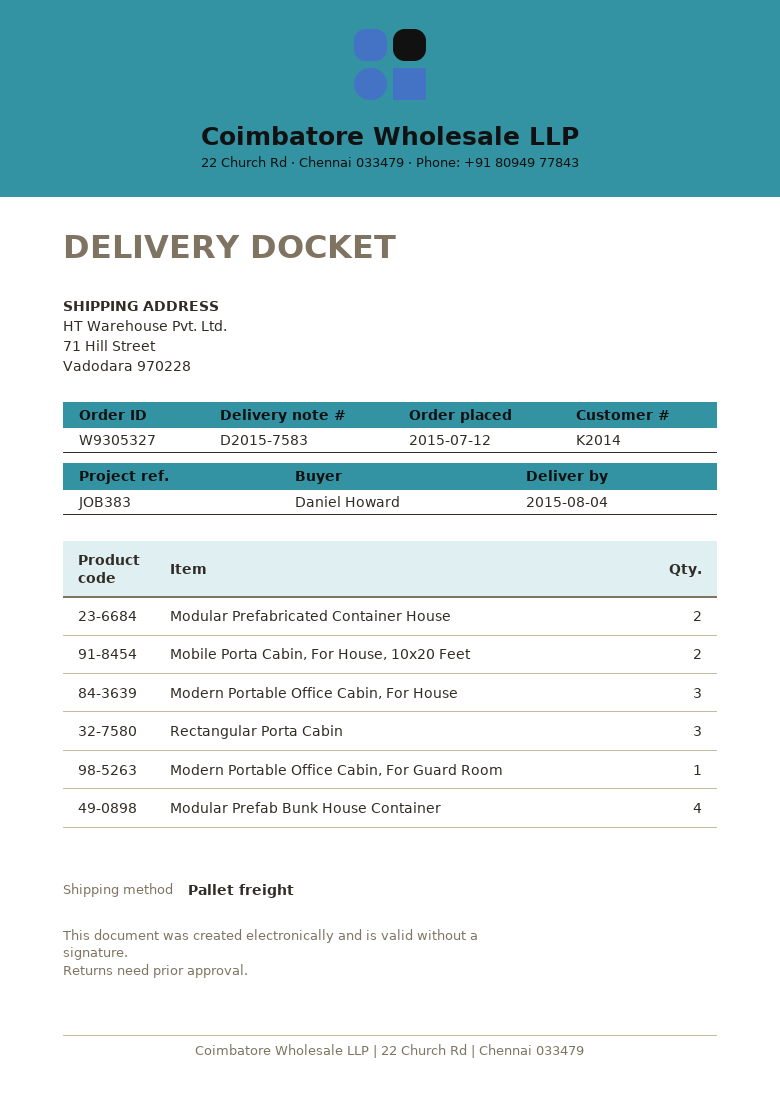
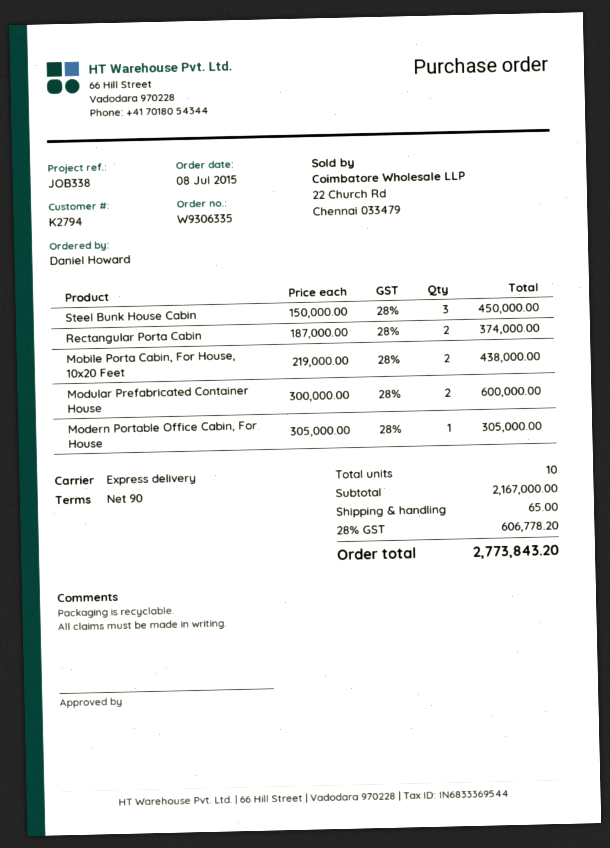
order number: W9305327 -> W9306335
order date: 2015-07-12 -> 2015-07-08
customer number: K2014 -> K2794
reference: JOB383 -> JOB338
shipping method: pallet freight -> express
Modern Portable Office Cabin, For House: 3 -> 1
Rectangular Porta Cabin: 3 -> 2
Modern Portable Office Cabin, For Guard Room: 1 -> none
Modular Prefab Bunk House Container: 4 -> none
Steel Bunk House Cabin: none -> 3

